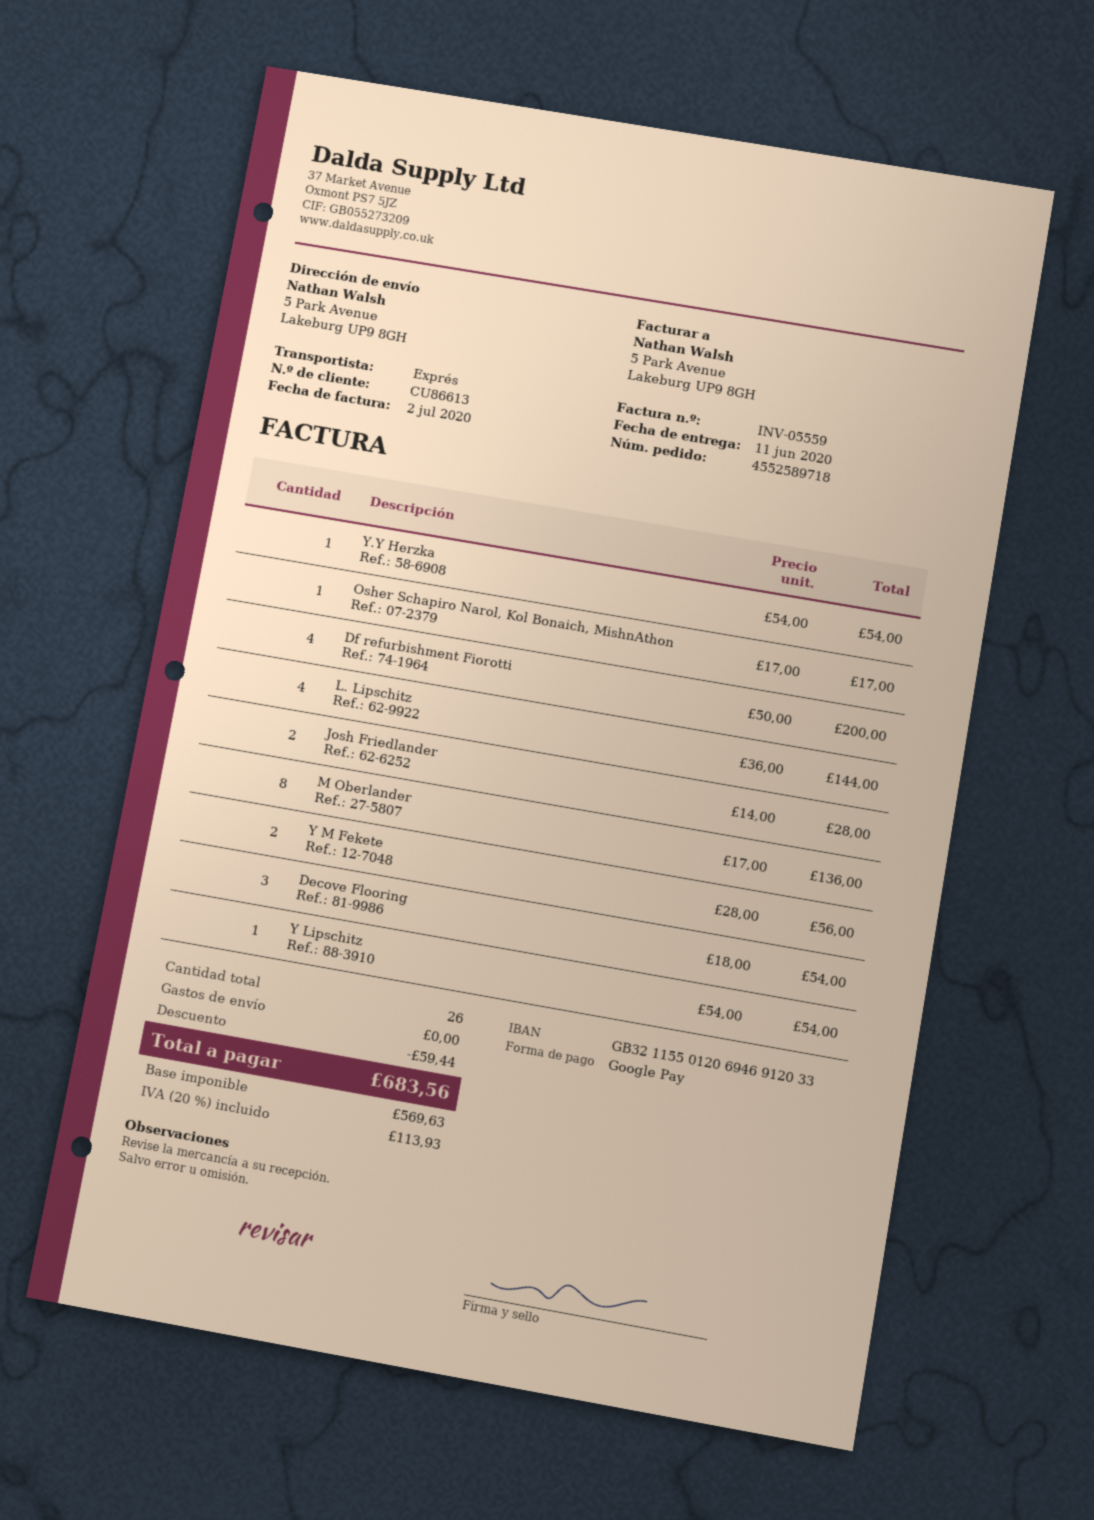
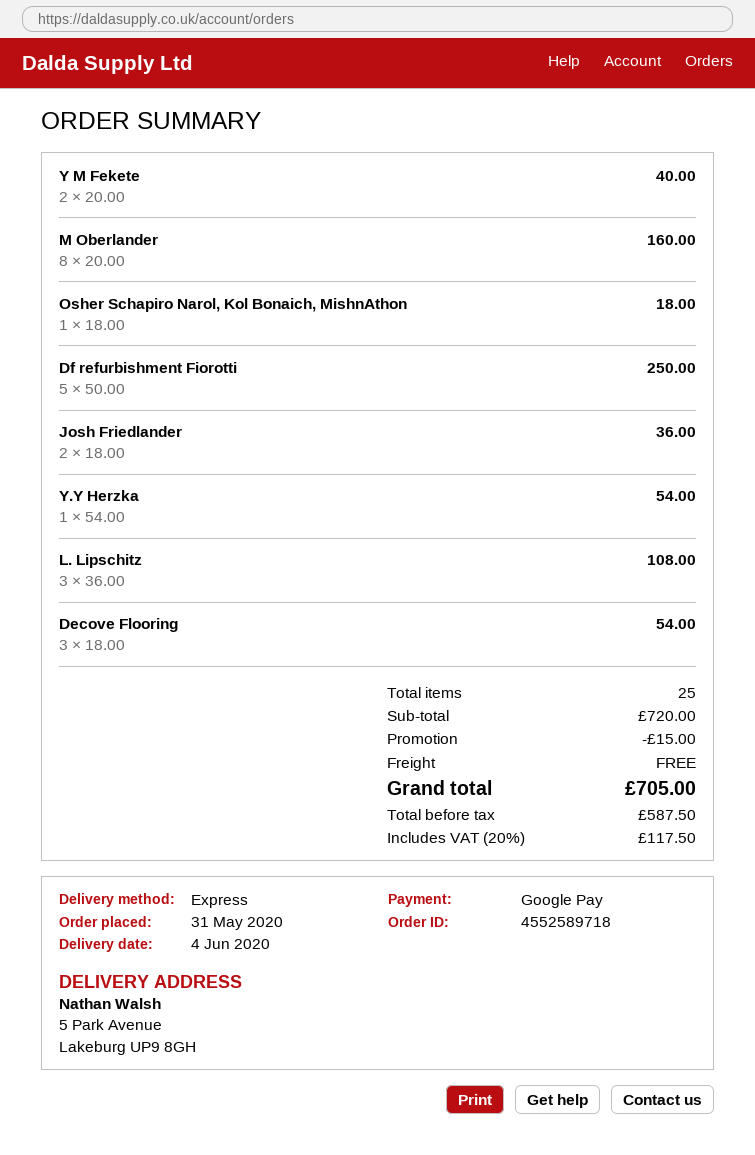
delivery date: 2020-06-11 -> 2020-06-04
Osher Schapiro Narol, Kol Bonaich, MishnAthon: 1 x 17.00 = 17.00 -> 1 x 18.00 = 18.00
Df refurbishment Fiorotti: 4 x 50.00 = 200.00 -> 5 x 50.00 = 250.00
L. Lipschitz: 4 x 36.00 = 144.00 -> 3 x 36.00 = 108.00
Josh Friedlander: 2 x 14.00 = 28.00 -> 2 x 18.00 = 36.00
M Oberlander: 8 x 17.00 = 136.00 -> 8 x 20.00 = 160.00
Y M Fekete: 2 x 28.00 = 56.00 -> 2 x 20.00 = 40.00
Y Lipschitz: 1 x 54.00 = 54.00 -> none
total quantity: 26 -> 25
discount: 59.44 -> 15.00
net: 569.63 -> 587.50
tax: 20% = 113.93 -> 20% = 117.50
total: 683.56 -> 705.00

